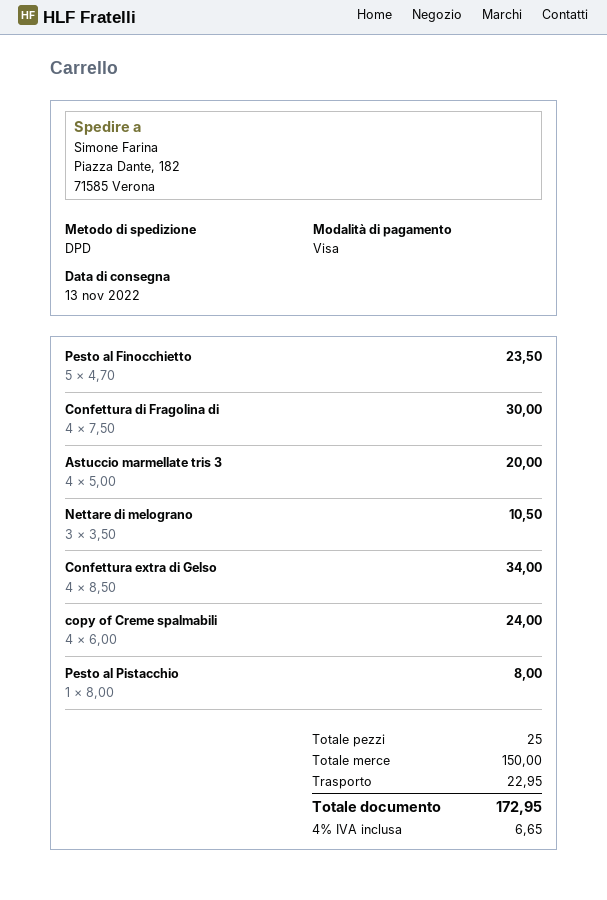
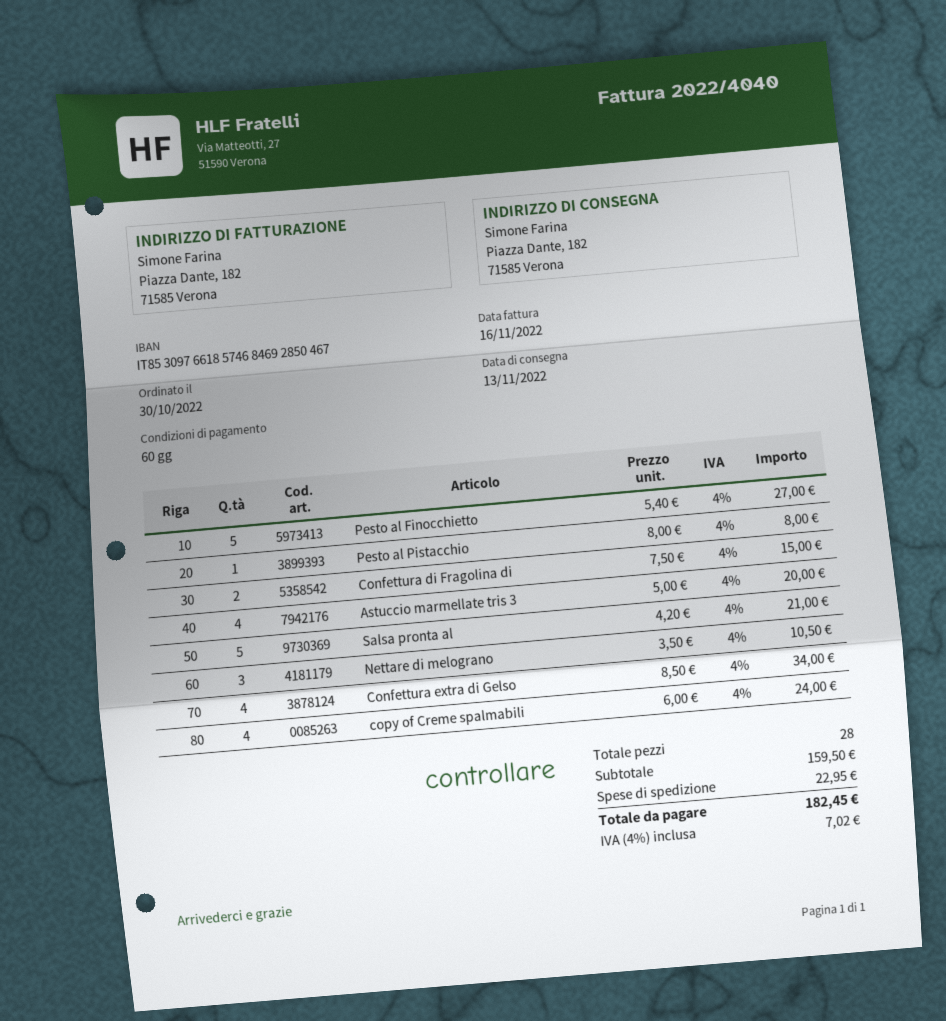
Pesto al Finocchietto: 5 x 4.70 = 23.50 -> 5 x 5.40 = 27.00
Confettura di Fragolina di: 4 x 7.50 = 30.00 -> 2 x 7.50 = 15.00
Salsa pronta al: none -> 5 x 4.20 = 21.00
total quantity: 25 -> 28
subtotal: 150.00 -> 159.50
tax: 4% = 6.65 -> 4% = 7.02
total: 172.95 -> 182.45

